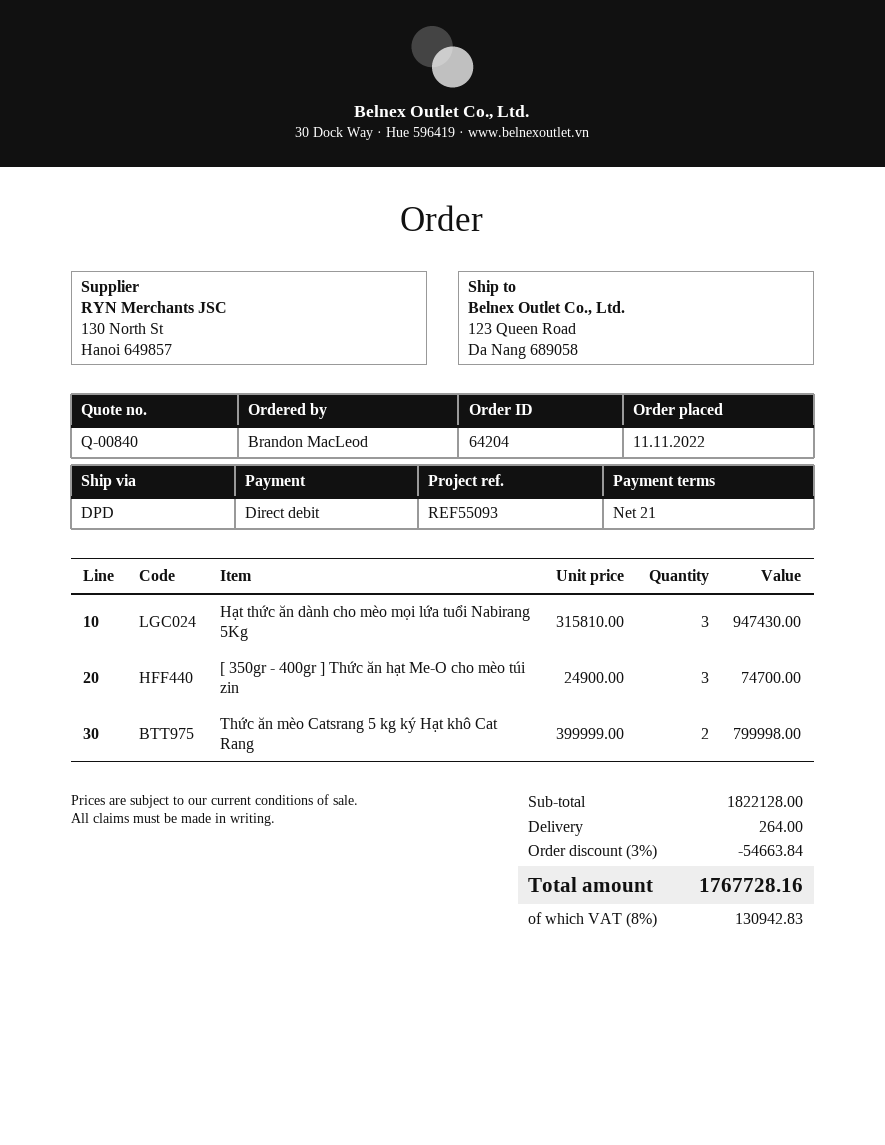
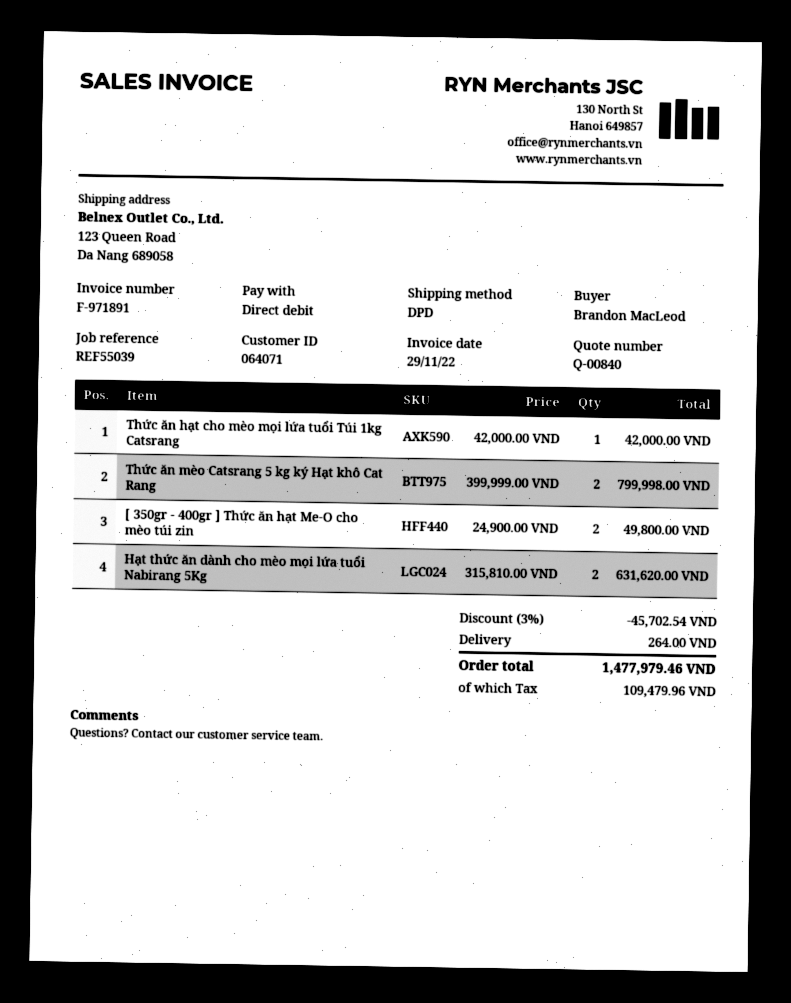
reference: REF55093 -> REF55039
Hạt thức ăn dành cho mèo mọi lứa tuổi Nabirang 5Kg: 3 x 315810.00 = 947430.00 -> 2 x 315810.00 = 631620.00
[ 350gr - 400gr ] Thức ăn hạt Me-O cho mèo túi zin: 3 x 24900.00 = 74700.00 -> 2 x 24900.00 = 49800.00
Thức ăn hạt cho mèo mọi lứa tuổi Túi 1kg Catsrang: none -> 1 x 42000.00 = 42000.00
discount: 3% = 54663.84 -> 3% = 45702.54
tax: 130942.83 -> 109479.96
total: 1767728.16 -> 1477979.46

